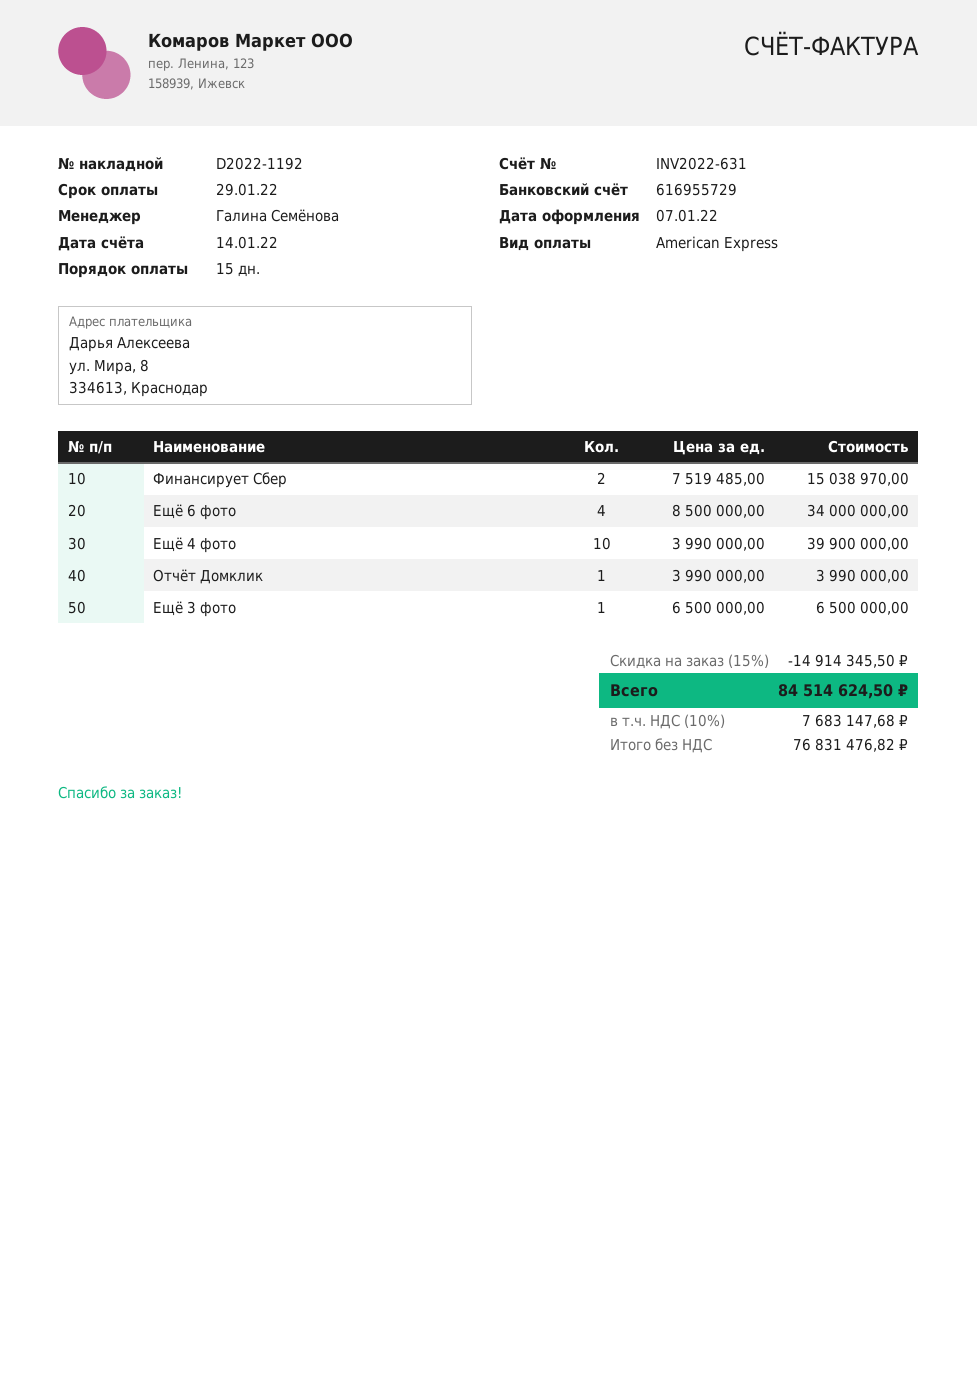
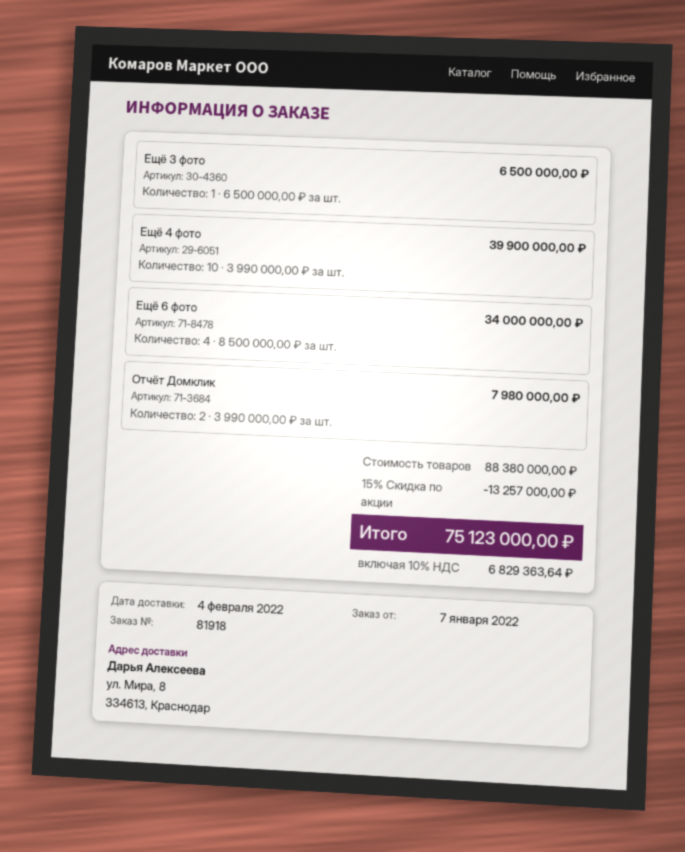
Финансирует Сбер: 2 x 7519485.00 = 15038970.00 -> none
Отчёт Домклик: 1 x 3990000.00 = 3990000.00 -> 2 x 3990000.00 = 7980000.00
discount: 15% = 14914345.50 -> 15% = 13257000.00
tax: 10% = 7683147.68 -> 10% = 6829363.64
total: 84514624.50 -> 75123000.00

